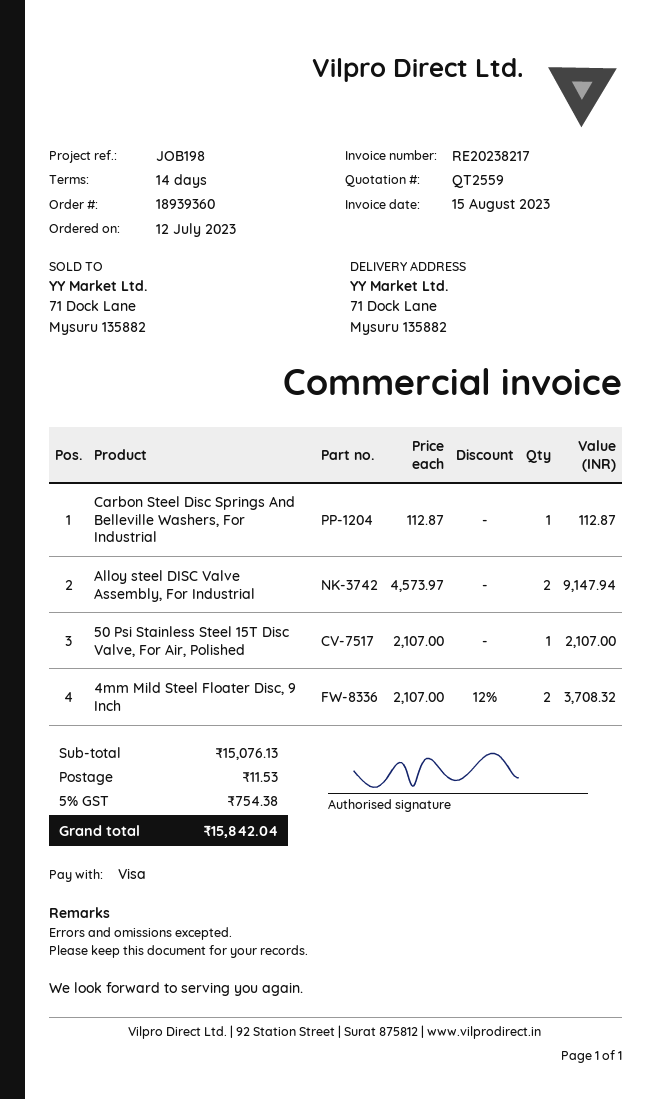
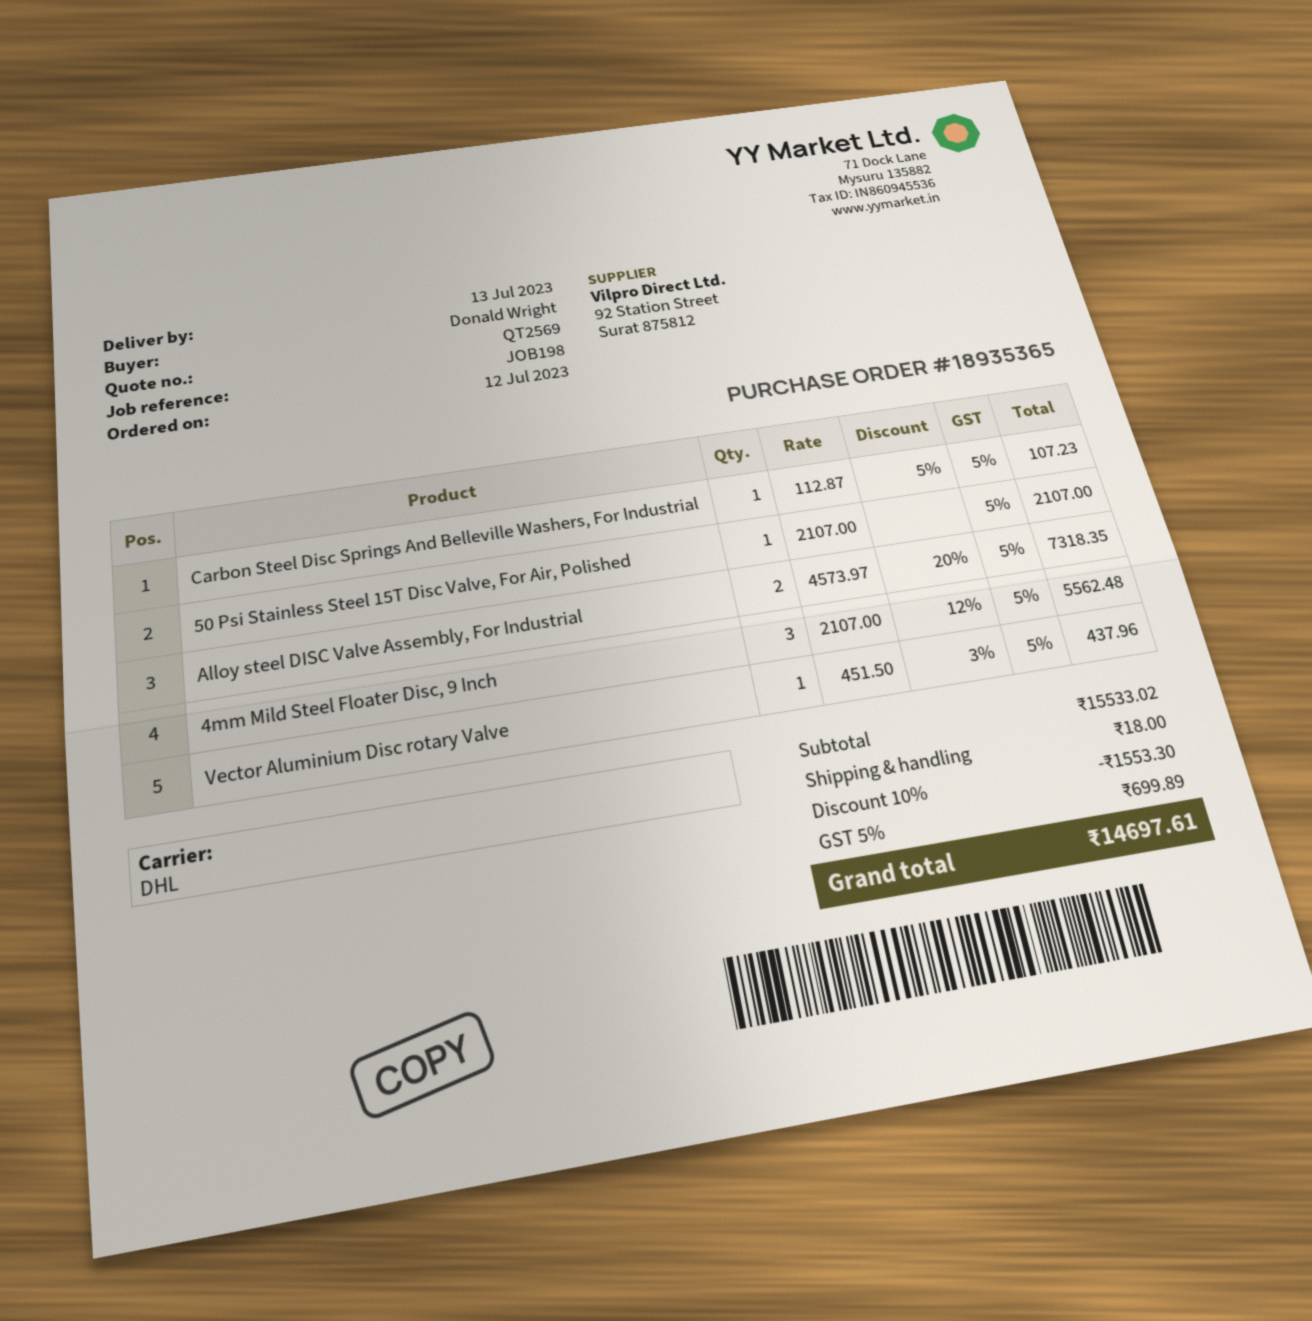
quote number: QT2559 -> QT2569
order number: 18939360 -> 18935365
Carbon Steel Disc Springs And Belleville Washers, For Industrial: 1 x 112.87 = 112.87 -> 1 x 112.87 - 5% = 107.23
Alloy steel DISC Valve Assembly, For Industrial: 2 x 4573.97 = 9147.94 -> 2 x 4573.97 - 20% = 7318.35
4mm Mild Steel Floater Disc, 9 Inch: 2 x 2107.00 - 12% = 3708.32 -> 3 x 2107.00 - 12% = 5562.48
Vector Aluminium Disc rotary Valve: none -> 1 x 451.50 - 3% = 437.96
subtotal: 15076.13 -> 15533.02
discount: none -> 10% = 1553.30
shipping: 11.53 -> 18.00
tax: 5% = 754.38 -> 5% = 699.89
total: 15842.04 -> 14697.61

